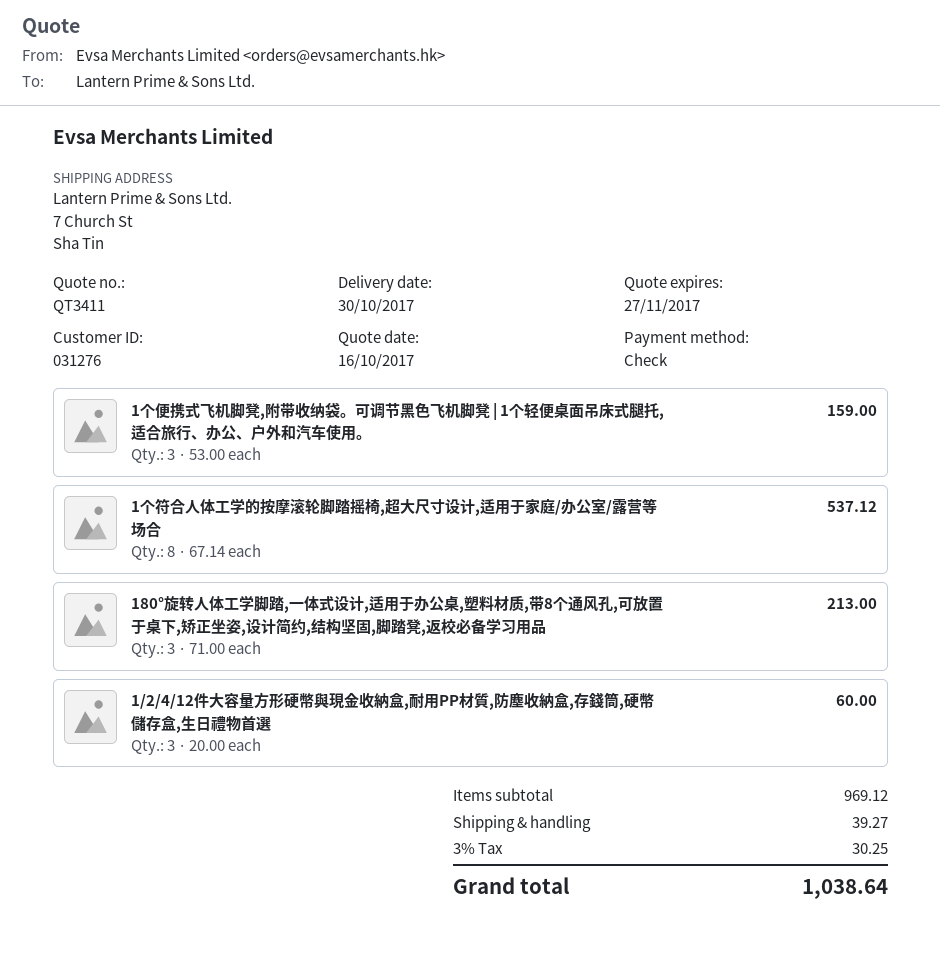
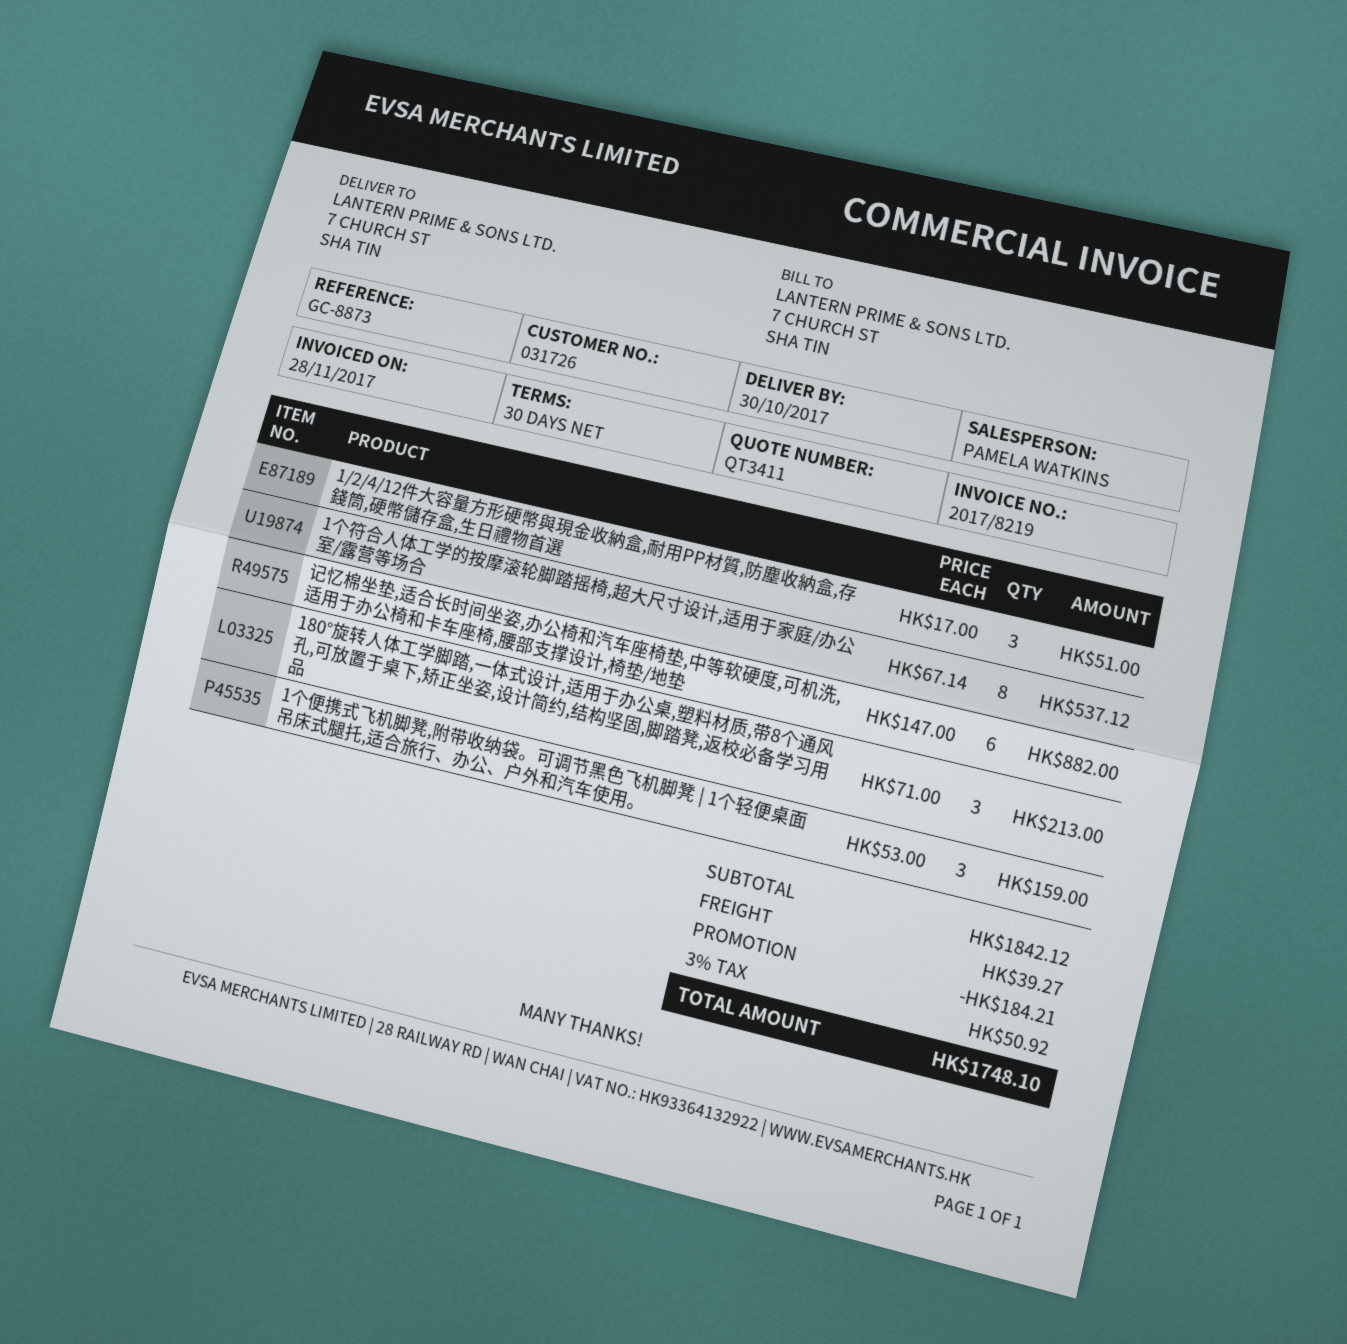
customer number: 031276 -> 031726
1/2/4/12件大容量方形硬幣與現金收納盒,耐用PP材質,防塵收納盒,存錢筒,硬幣儲存盒,生日禮物首選: 3 x 20.00 = 60.00 -> 3 x 17.00 = 51.00
记忆棉坐垫,适合长时间坐姿,办公椅和汽车座椅垫,中等软硬度,可机洗,适用于办公椅和卡车座椅,腰部支撑设计,椅垫/地垫: none -> 6 x 147.00 = 882.00
subtotal: 969.12 -> 1842.12
discount: none -> 184.21
tax: 3% = 30.25 -> 3% = 50.92
total: 1038.64 -> 1748.10

